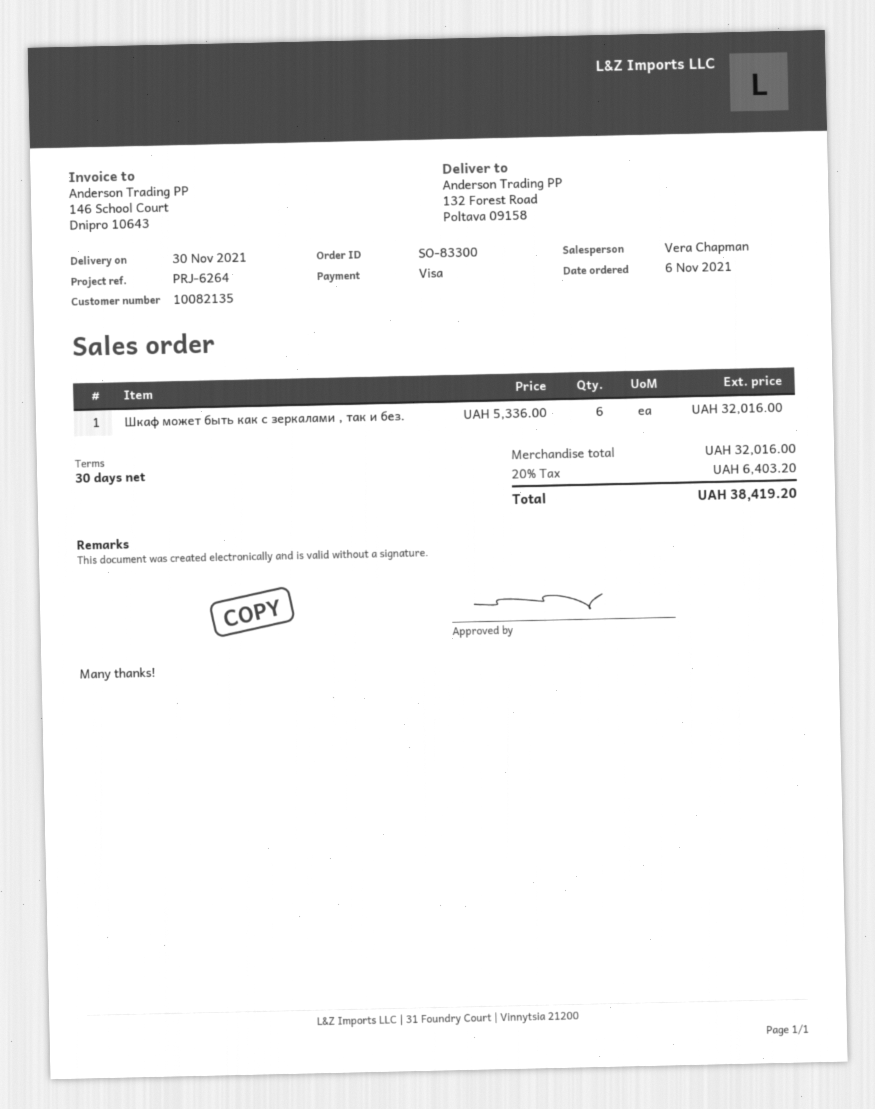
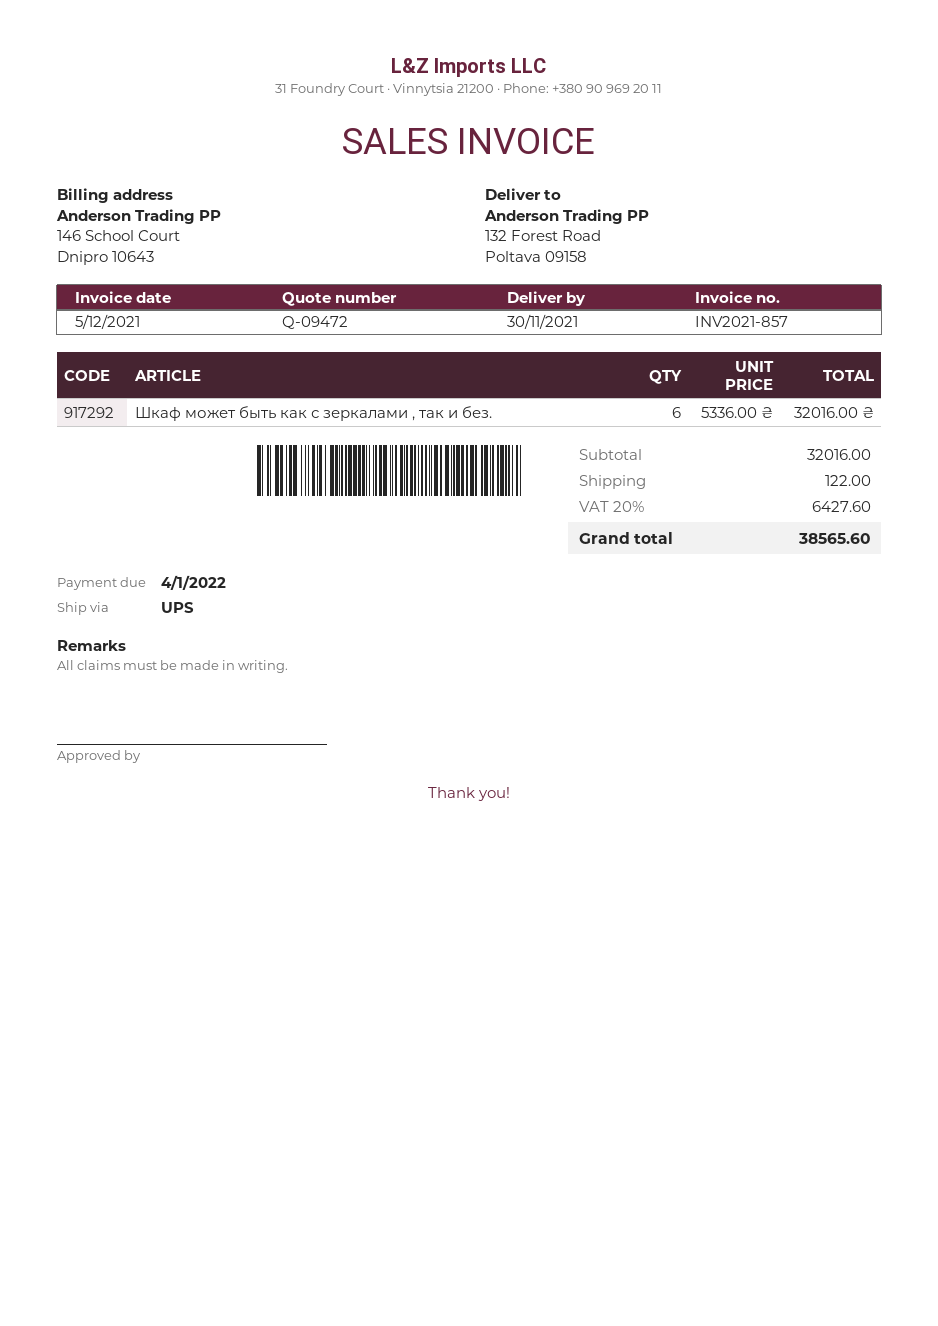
shipping: none -> 122.00
tax: 20% = 6403.20 -> 20% = 6427.60
total: 38419.20 -> 38565.60

